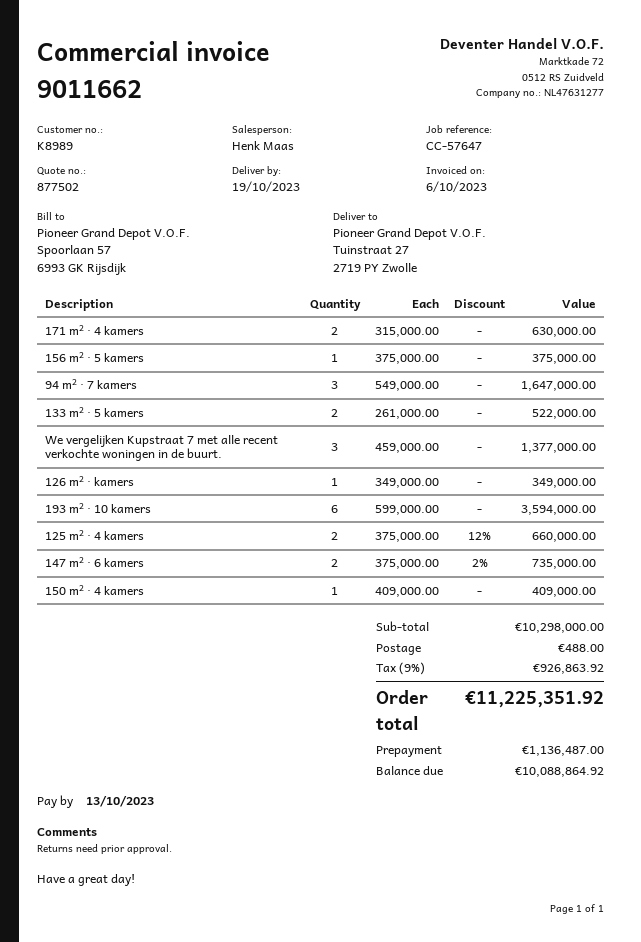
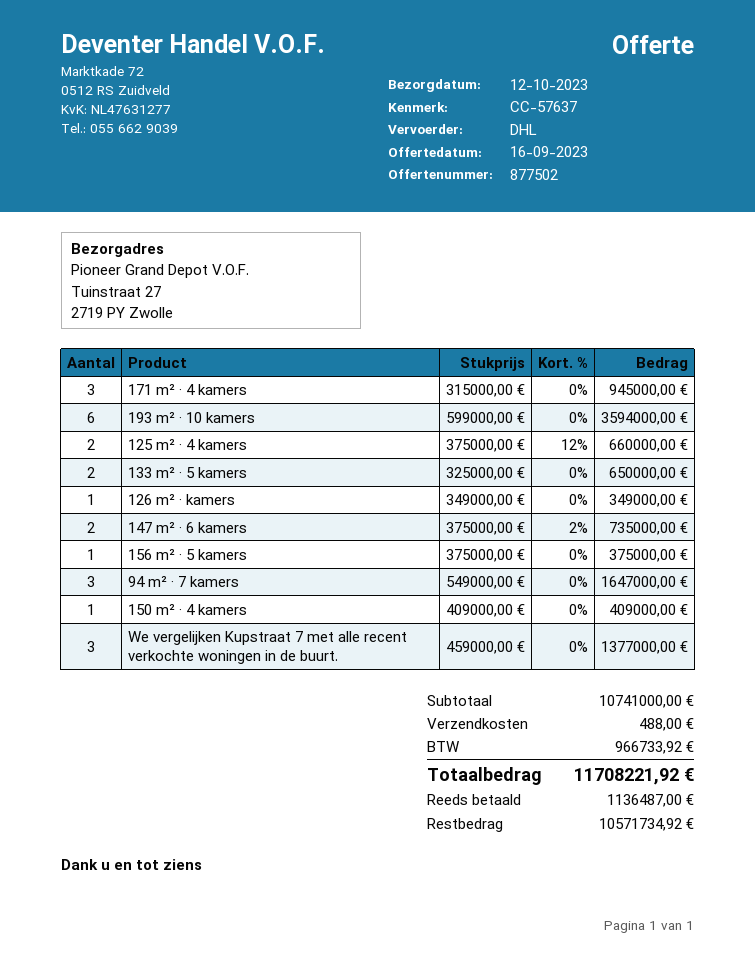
delivery date: 2023-10-19 -> 2023-10-12
reference: CC-57647 -> CC-57637
171 m² · 4 kamers: 2 x 315000.00 = 630000.00 -> 3 x 315000.00 = 945000.00
133 m² · 5 kamers: 2 x 261000.00 = 522000.00 -> 2 x 325000.00 = 650000.00
subtotal: 10298000.00 -> 10741000.00
tax: 926863.92 -> 966733.92
total: 11225351.92 -> 11708221.92
balance: 10088864.92 -> 10571734.92

